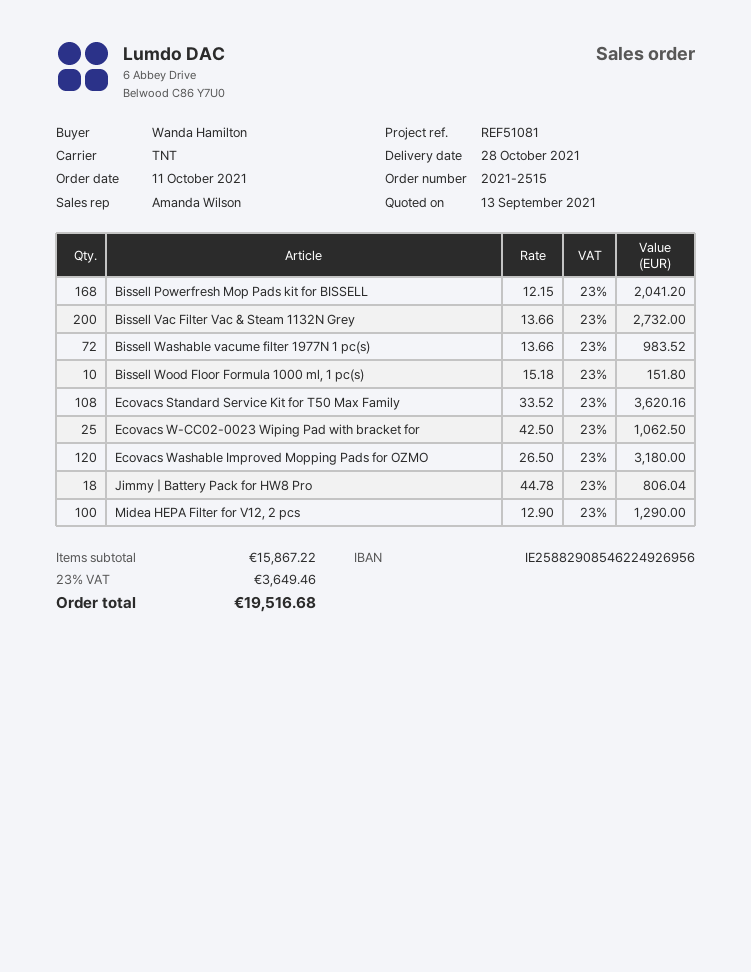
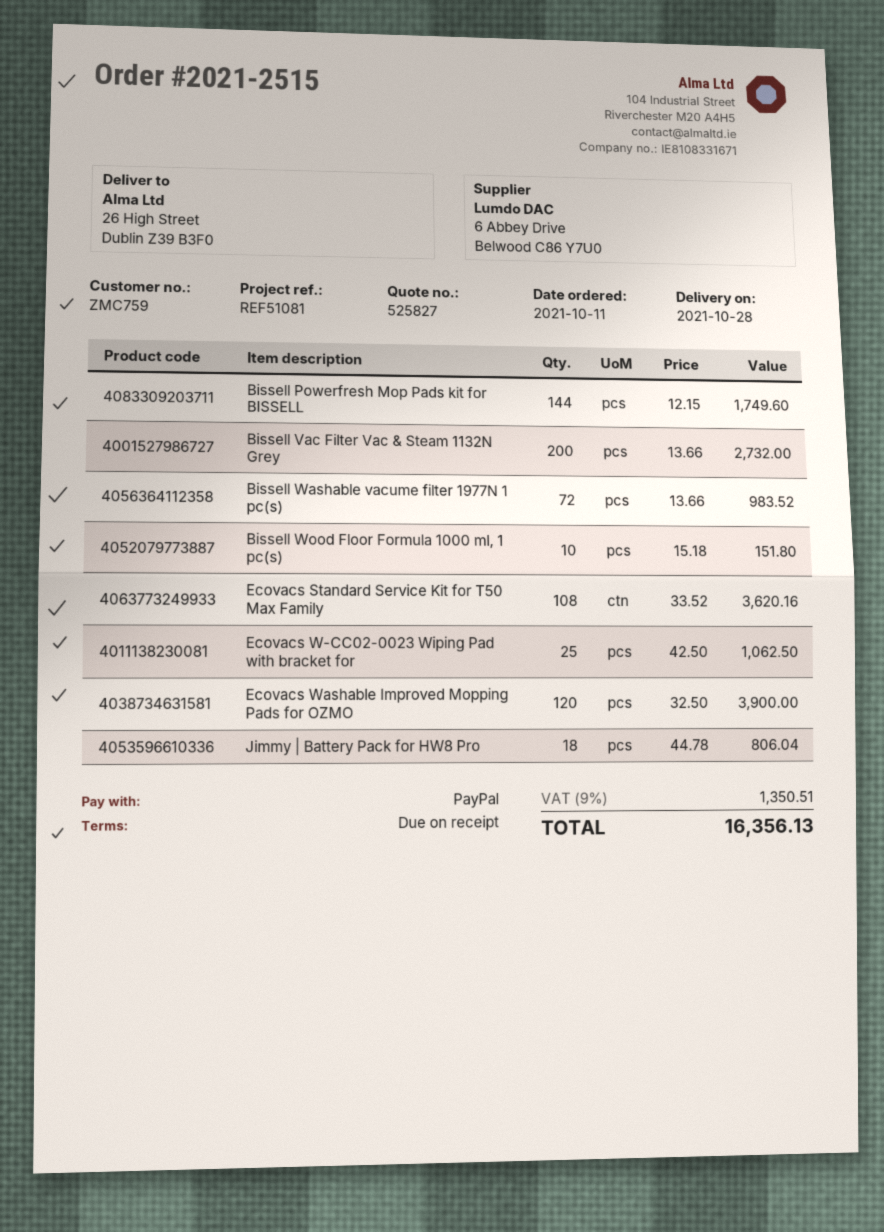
Bissell Powerfresh Mop Pads kit for BISSELL: 168 x 12.15 = 2041.20 -> 144 x 12.15 = 1749.60
Ecovacs Washable Improved Mopping Pads for OZMO: 120 x 26.50 = 3180.00 -> 120 x 32.50 = 3900.00
Midea HEPA Filter for V12, 2 pcs: 100 x 12.90 = 1290.00 -> none
tax: 23% = 3649.46 -> 9% = 1350.51
total: 19516.68 -> 16356.13

